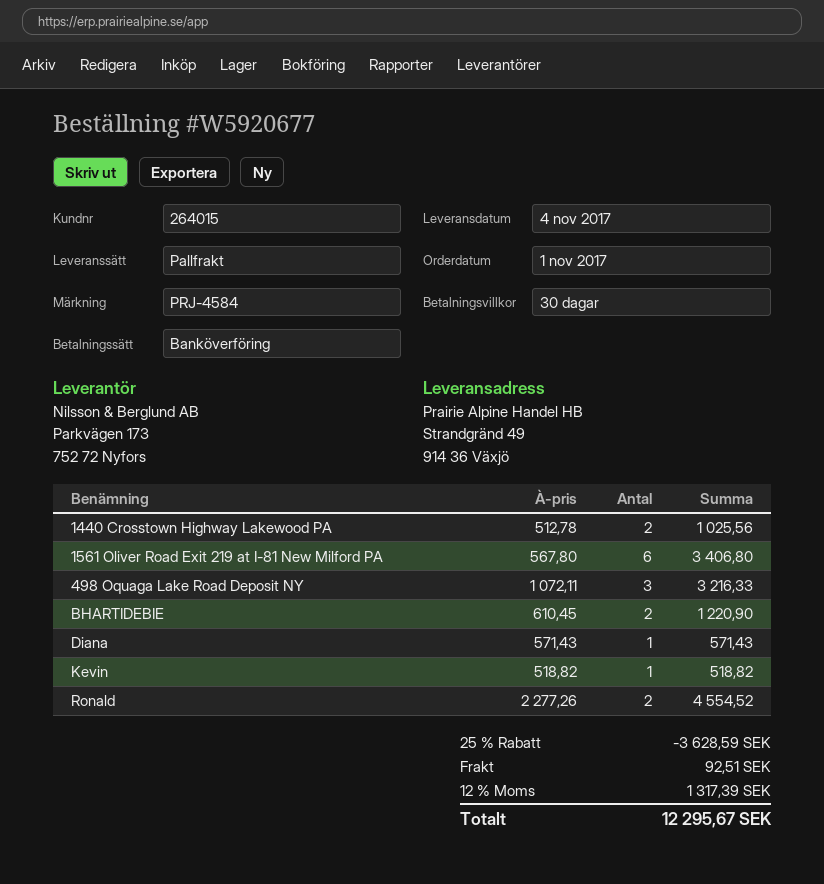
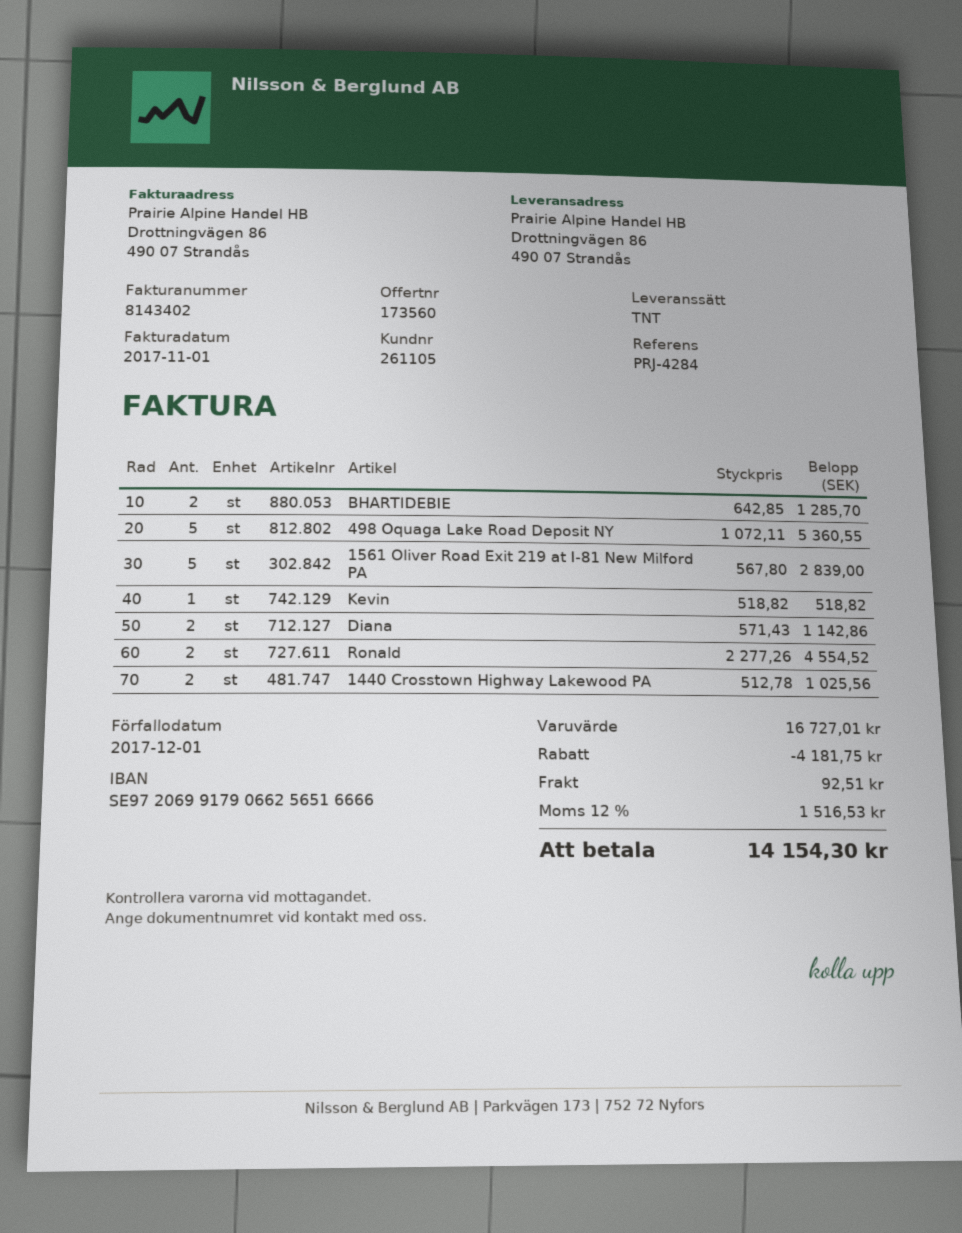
customer number: 264015 -> 261105
reference: PRJ-4584 -> PRJ-4284
shipping method: pallet freight -> TNT
ship to: Strandgränd 49, 914 36 Växjö -> Drottningvägen 86, 490 07 Strandås
1561 Oliver Road Exit 219 at I-81 New Milford PA: 6 x 567.80 = 3406.80 -> 5 x 567.80 = 2839.00
498 Oquaga Lake Road Deposit NY: 3 x 1072.11 = 3216.33 -> 5 x 1072.11 = 5360.55
BHARTIDEBIE: 2 x 610.45 = 1220.90 -> 2 x 642.85 = 1285.70
Diana: 1 x 571.43 = 571.43 -> 2 x 571.43 = 1142.86
discount: 3628.59 -> 4181.75
tax: 12% = 1317.39 -> 12% = 1516.53
total: 12295.67 -> 14154.30

